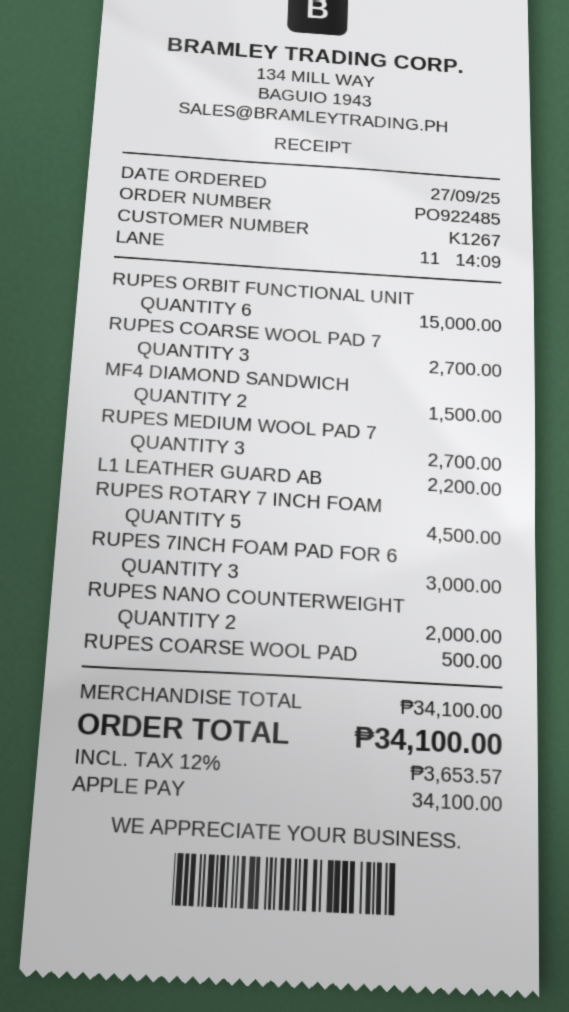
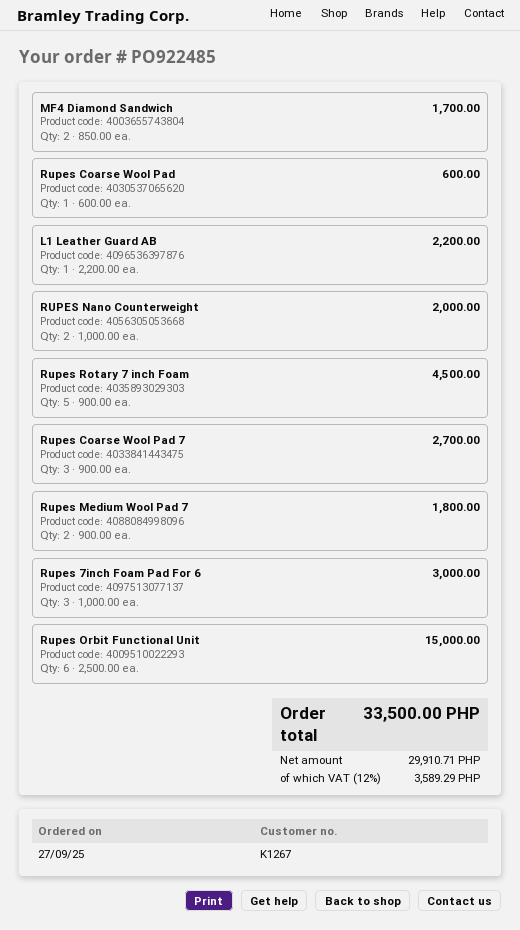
MF4 DIAMOND SANDWICH: 2 for 1500.00 -> 2 for 1700.00
RUPES MEDIUM WOOL PAD 7: 3 for 2700.00 -> 2 for 1800.00
RUPES COARSE WOOL PAD: 1 for 500.00 -> 1 for 600.00
tax: 12% = 3653.57 -> 12% = 3589.29
total: 34100.00 -> 33500.00

